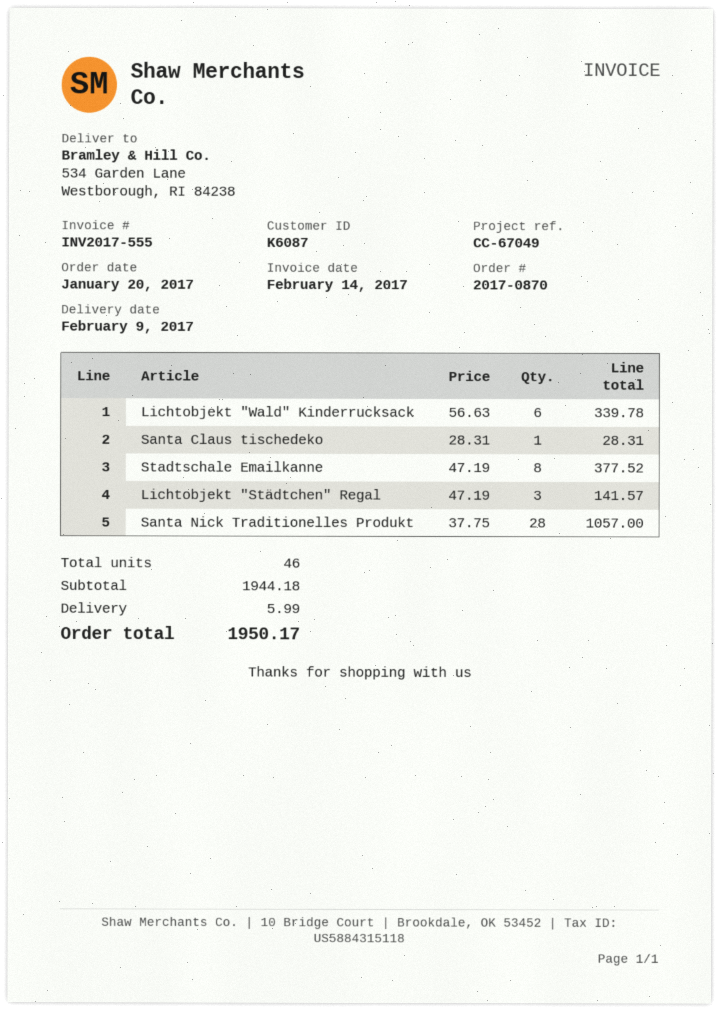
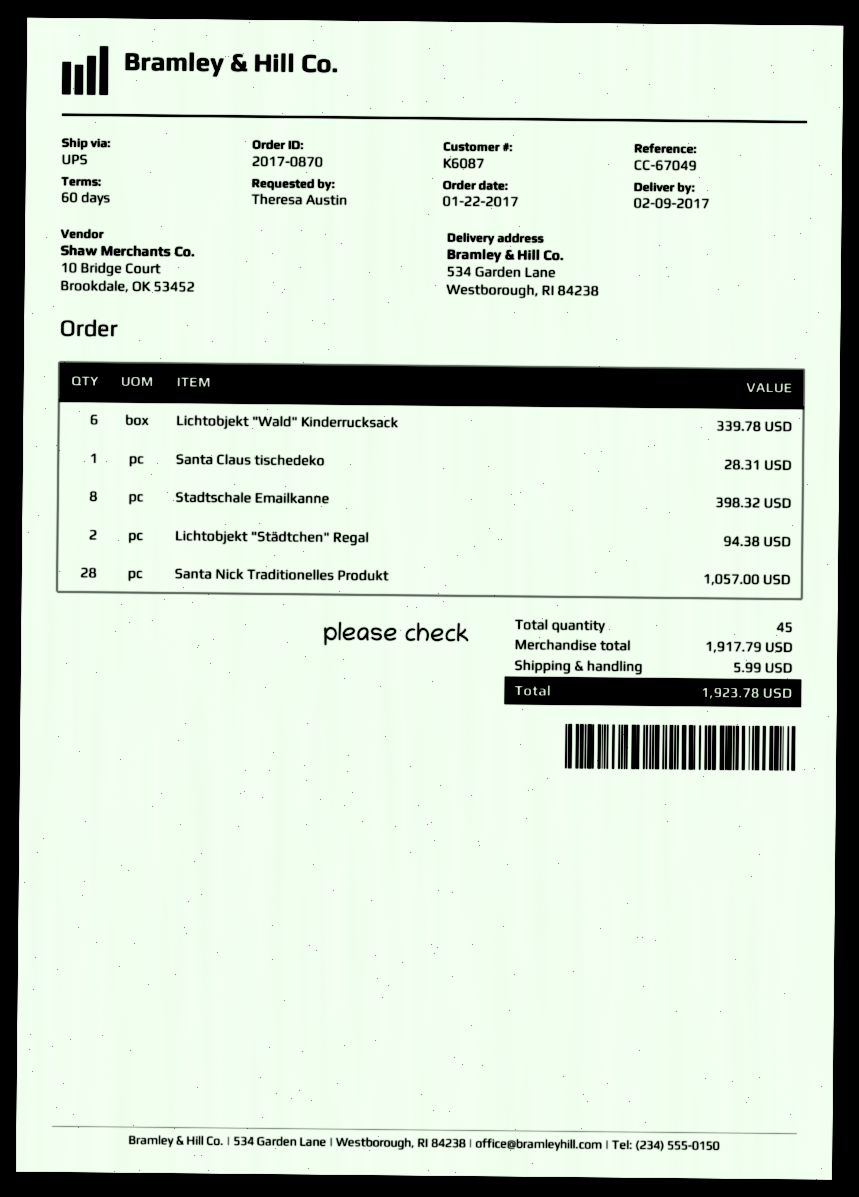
order date: 2017-01-20 -> 2017-01-22
Stadtschale Emailkanne: 8 for 377.52 -> 8 for 398.32
Lichtobjekt "Städtchen" Regal: 3 for 141.57 -> 2 for 94.38
total quantity: 46 -> 45
subtotal: 1944.18 -> 1917.79
total: 1950.17 -> 1923.78

